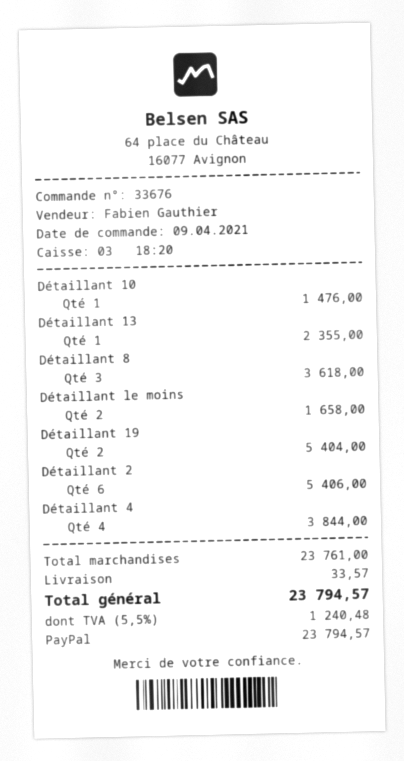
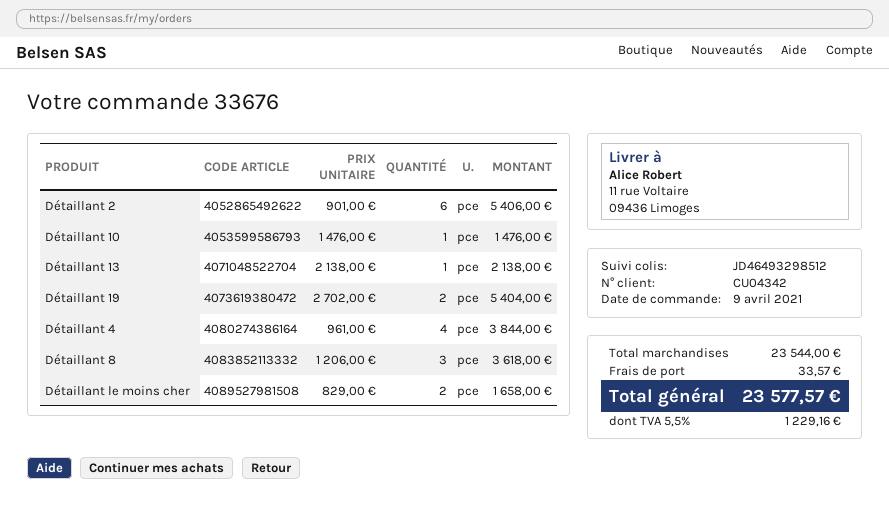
Détaillant 13: 1 for 2355.00 -> 1 for 2138.00
subtotal: 23761.00 -> 23544.00
tax: 5.5% = 1240.48 -> 5.5% = 1229.16
total: 23794.57 -> 23577.57

